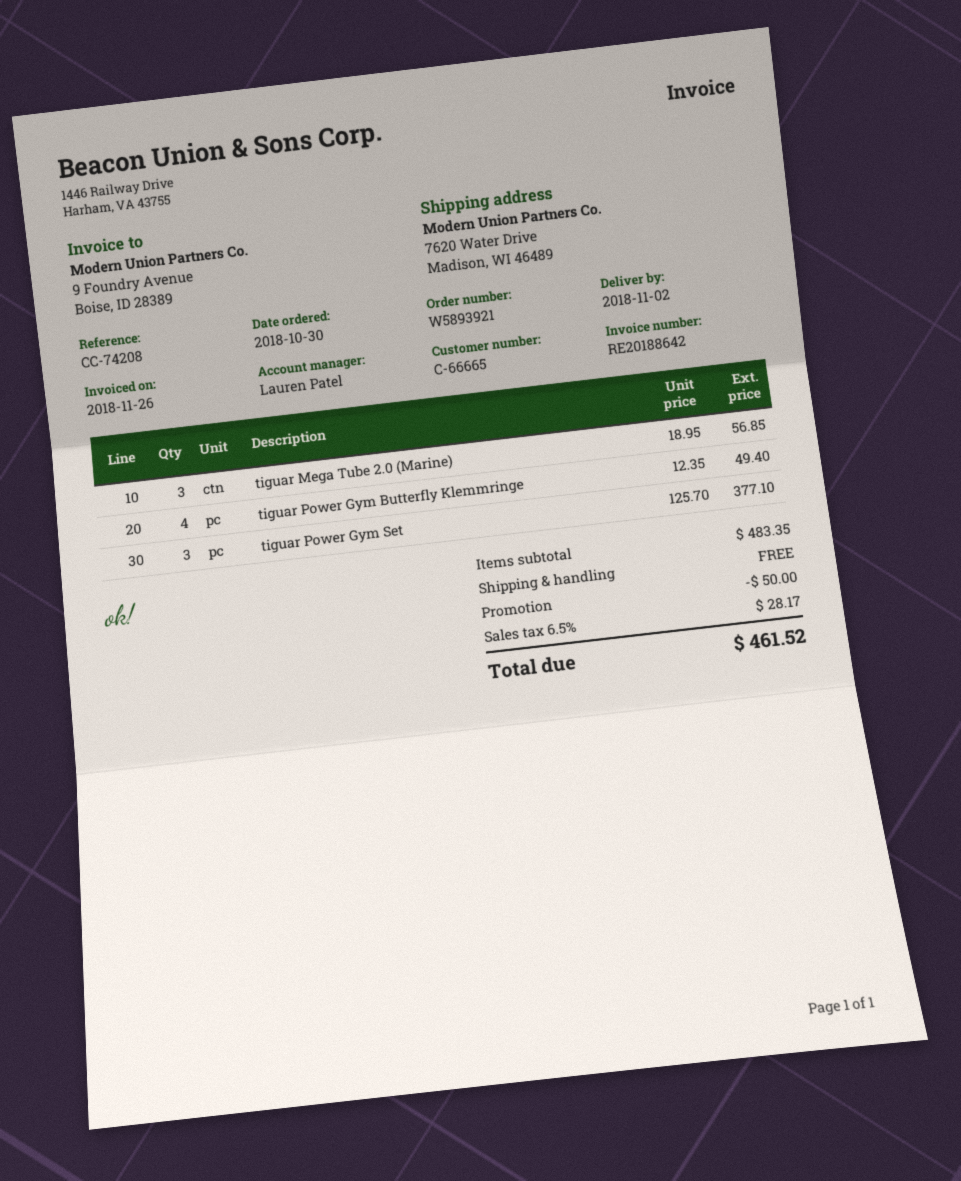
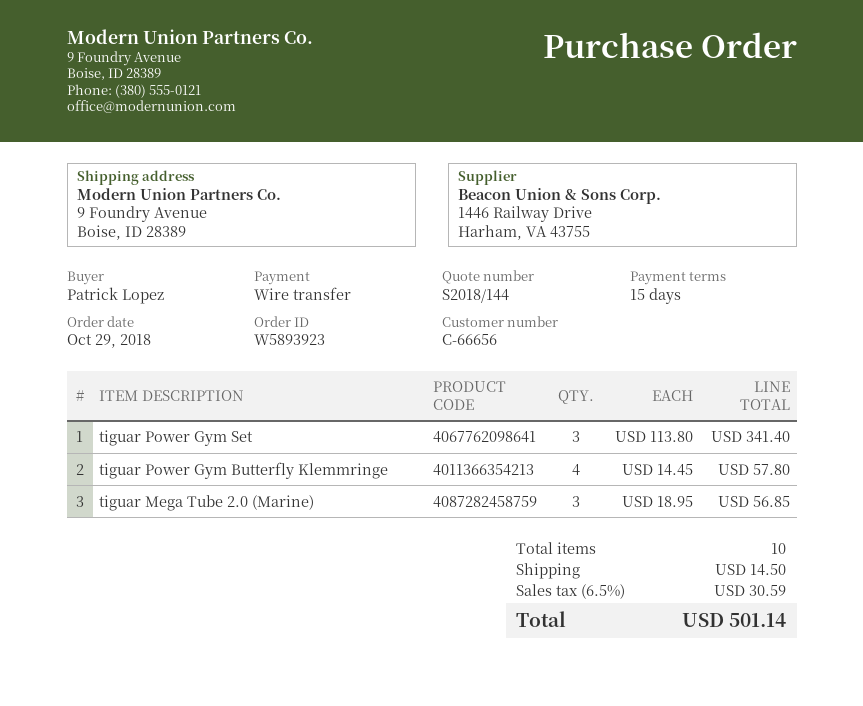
order number: W5893921 -> W5893923
order date: 2018-10-30 -> 2018-10-29
customer number: C-66665 -> C-66656
ship to: 7620 Water Drive, Madison, WI 46489 -> 9 Foundry Avenue, Boise, ID 28389
tiguar Power Gym Butterfly Klemmringe: 4 x 12.35 = 49.40 -> 4 x 14.45 = 57.80
tiguar Power Gym Set: 3 x 125.70 = 377.10 -> 3 x 113.80 = 341.40
discount: 50.00 -> none
shipping: 0.00 -> 14.50
tax: 6.5% = 28.17 -> 6.5% = 30.59
total: 461.52 -> 501.14

